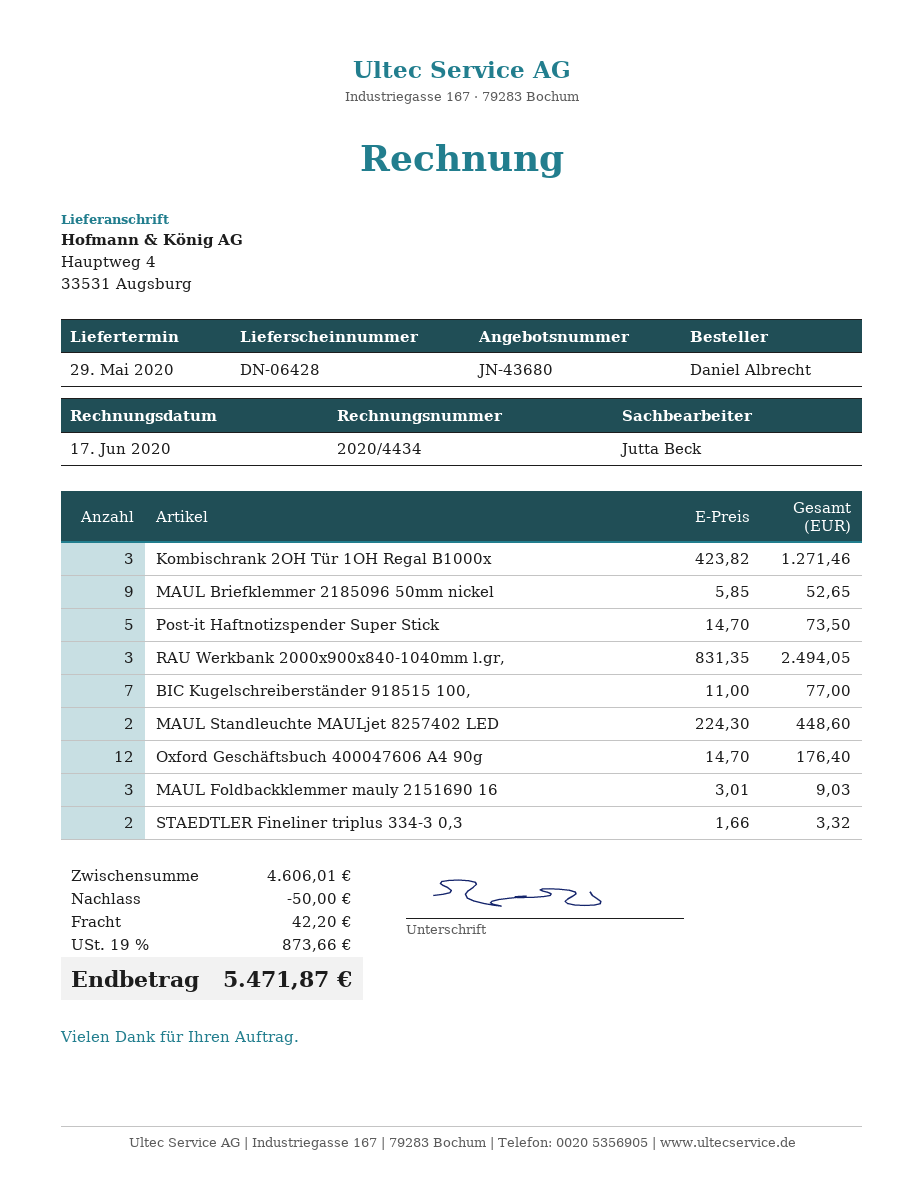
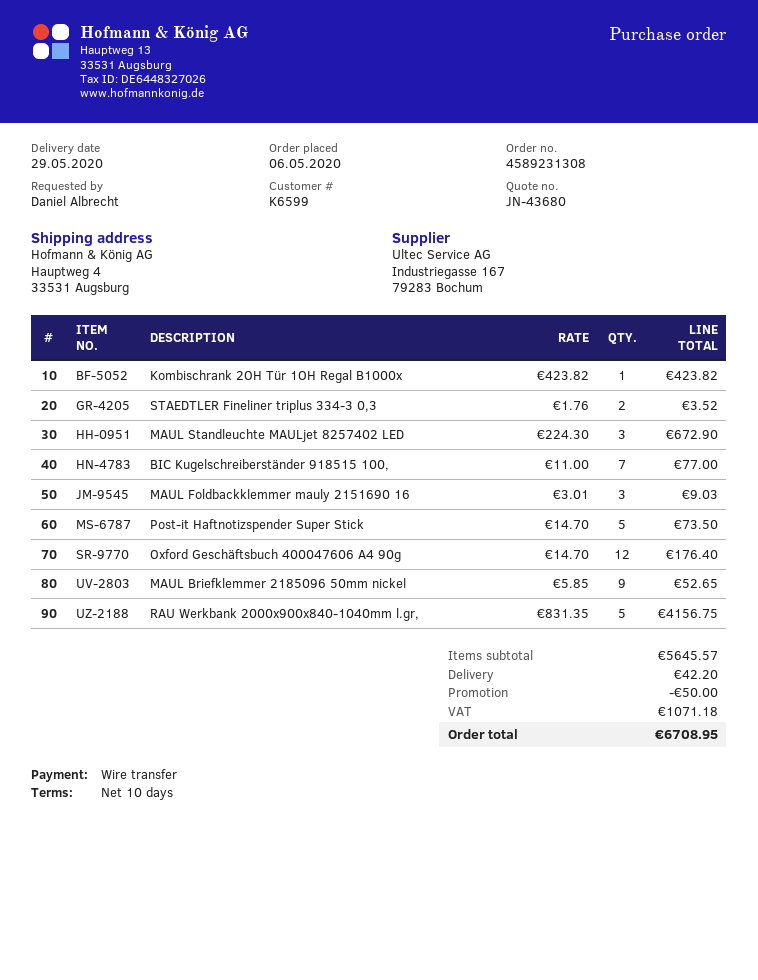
Kombischrank 2OH Tür 1OH Regal B1000x: 3 x 423.82 = 1271.46 -> 1 x 423.82 = 423.82
RAU Werkbank 2000x900x840-1040mm l.gr,: 3 x 831.35 = 2494.05 -> 5 x 831.35 = 4156.75
MAUL Standleuchte MAULjet 8257402 LED: 2 x 224.30 = 448.60 -> 3 x 224.30 = 672.90
STAEDTLER Fineliner triplus 334-3 0,3: 2 x 1.66 = 3.32 -> 2 x 1.76 = 3.52
subtotal: 4606.01 -> 5645.57
tax: 873.66 -> 1071.18
total: 5471.87 -> 6708.95

